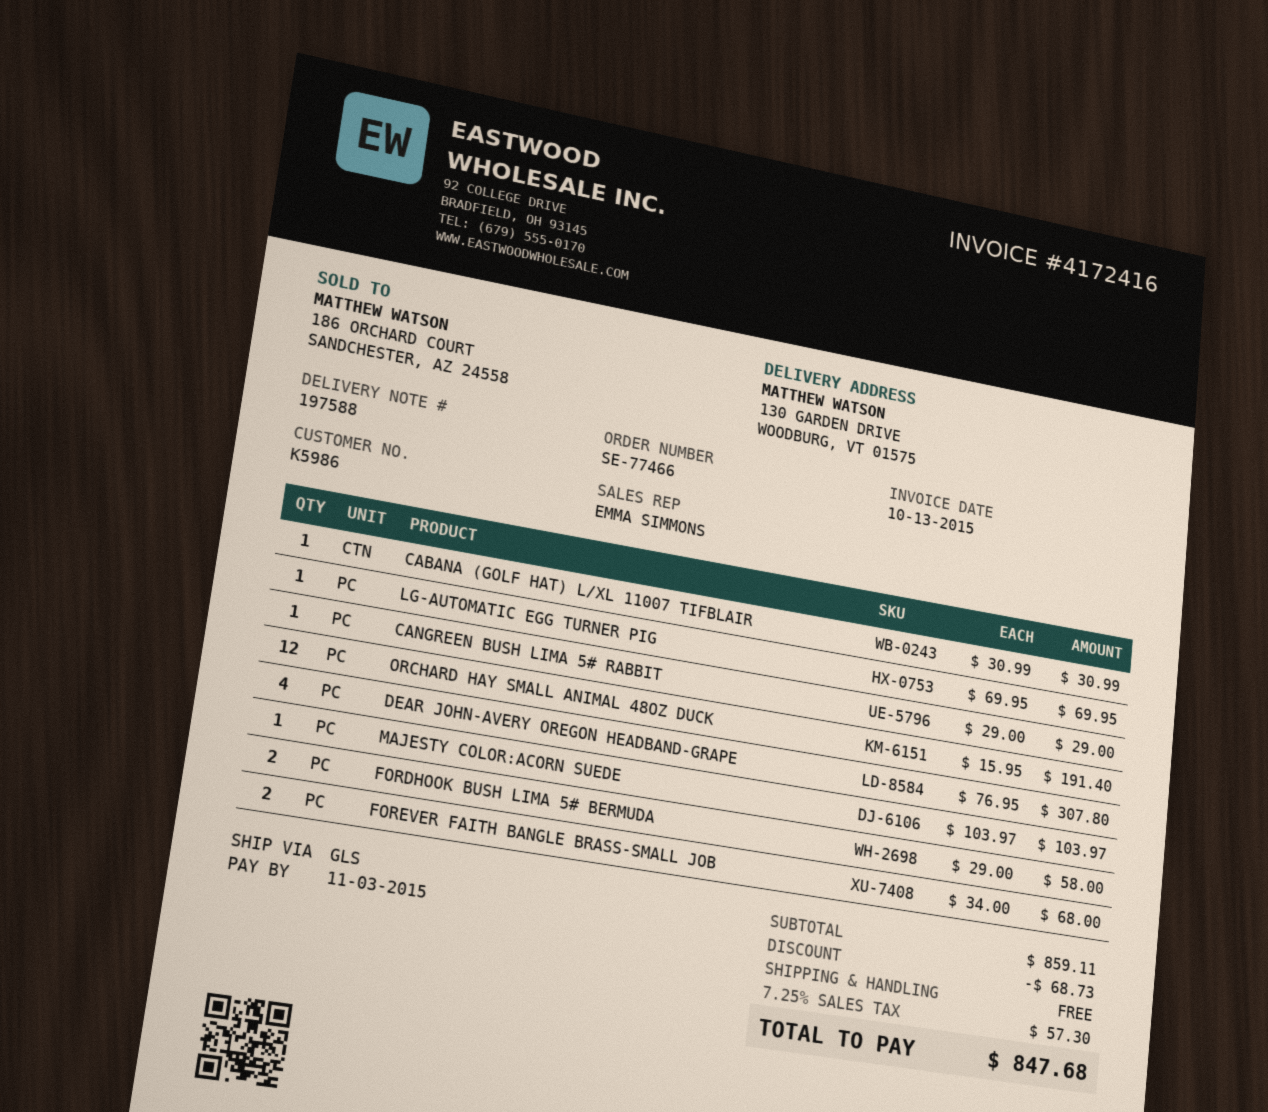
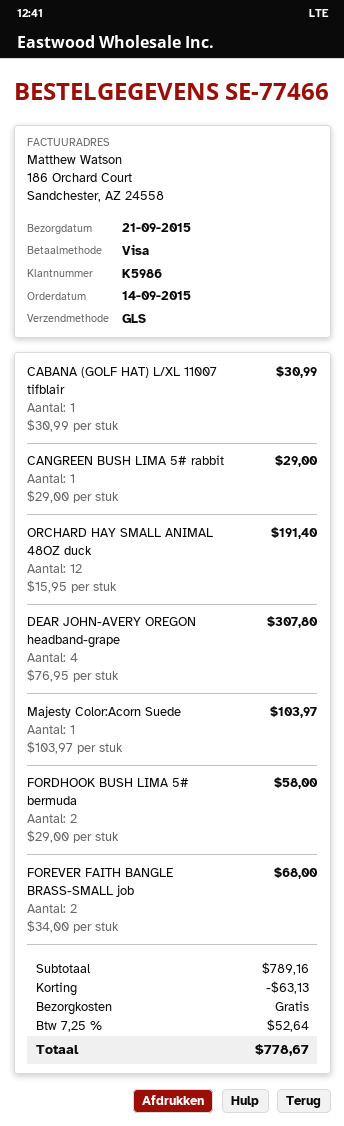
LG-AUTOMATIC EGG TURNER PIG: 1 x 69.95 = 69.95 -> none
subtotal: 859.11 -> 789.16
discount: 68.73 -> 63.13
tax: 7.25% = 57.30 -> 7.25% = 52.64
total: 847.68 -> 778.67

